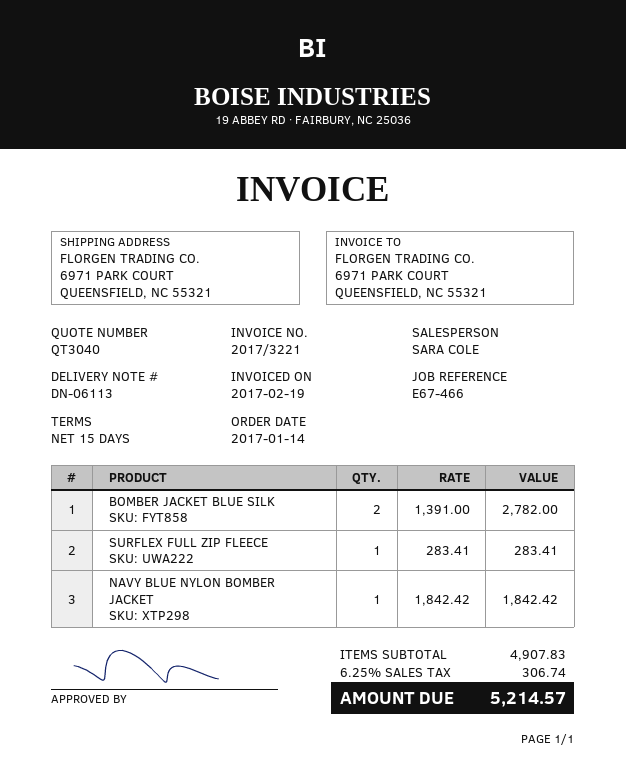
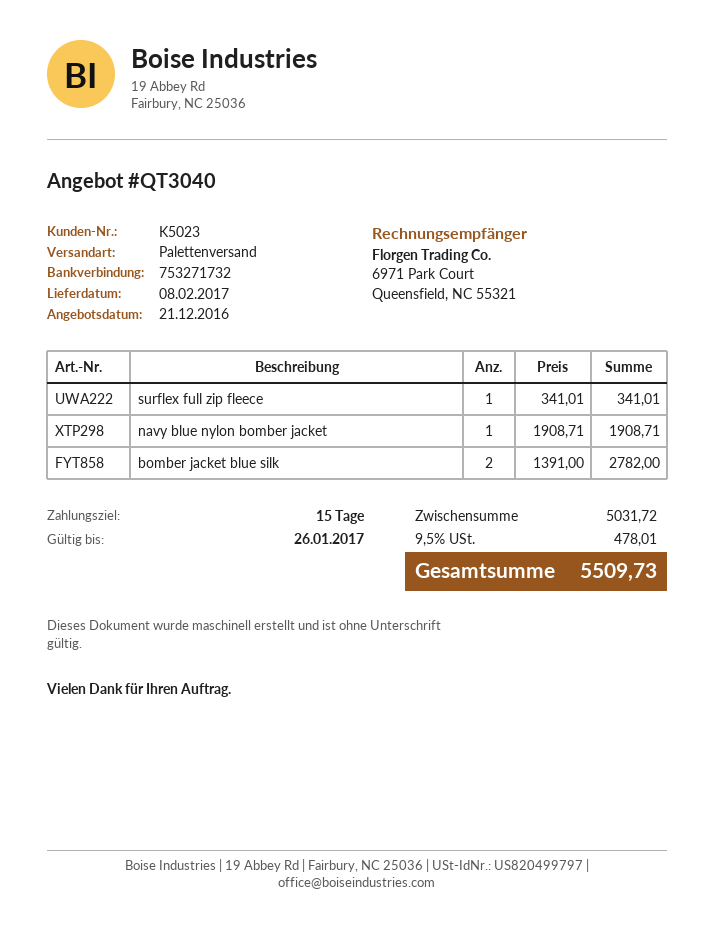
SURFLEX FULL ZIP FLEECE: 1 x 283.41 = 283.41 -> 1 x 341.01 = 341.01
NAVY BLUE NYLON BOMBER JACKET: 1 x 1842.42 = 1842.42 -> 1 x 1908.71 = 1908.71
subtotal: 4907.83 -> 5031.72
tax: 6.25% = 306.74 -> 9.5% = 478.01
total: 5214.57 -> 5509.73

